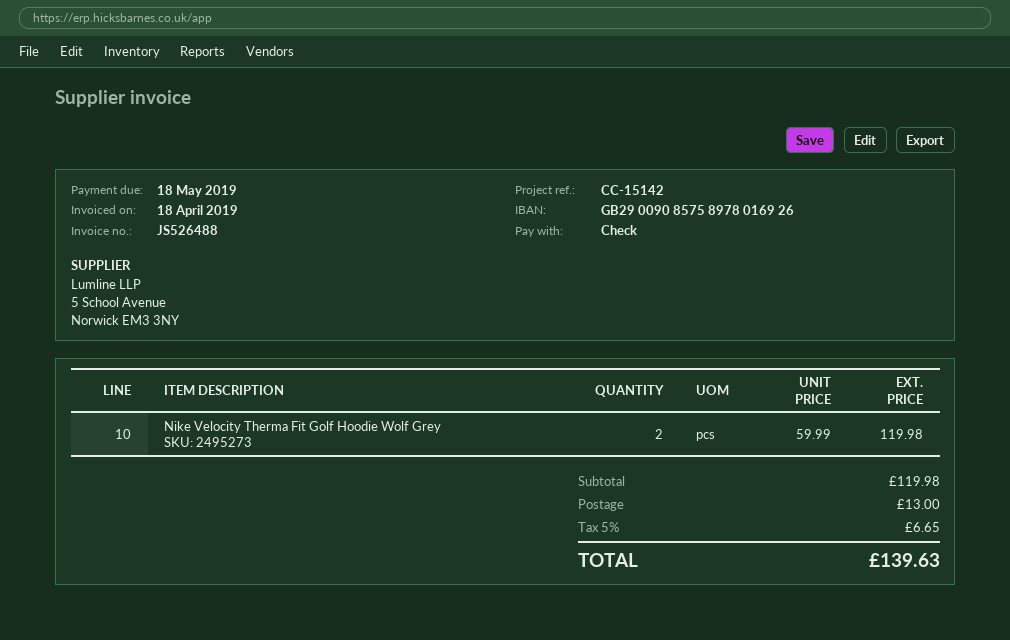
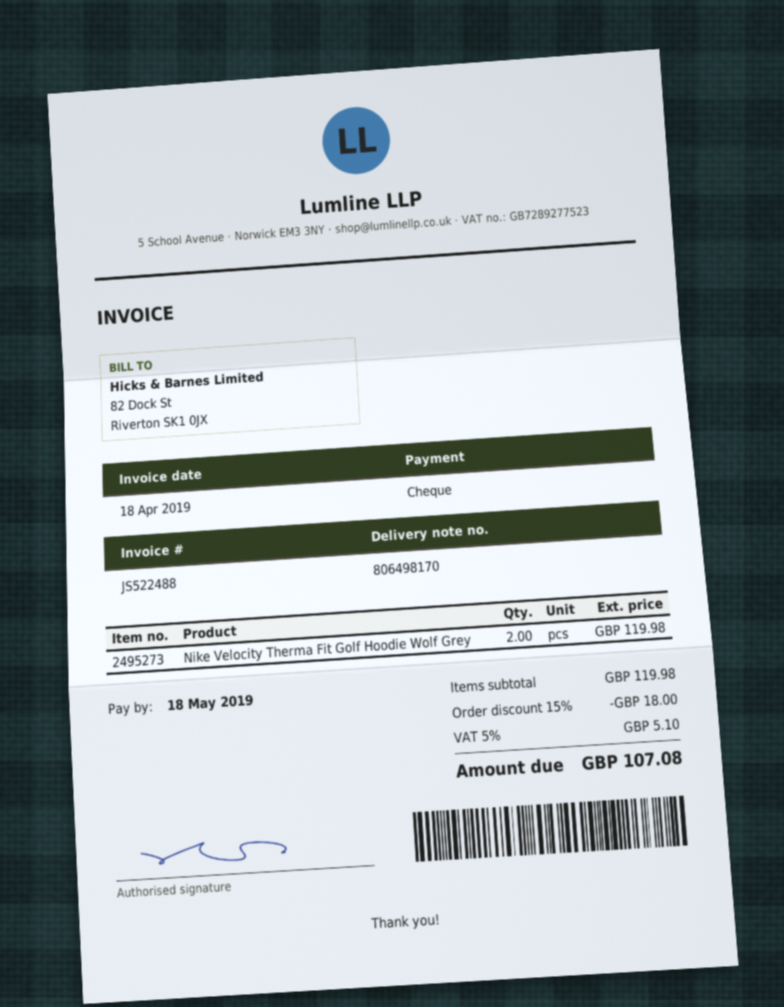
invoice number: JS526488 -> JS522488
discount: none -> 15% = 18.00
shipping: 13.00 -> none
tax: 5% = 6.65 -> 5% = 5.10
total: 139.63 -> 107.08

